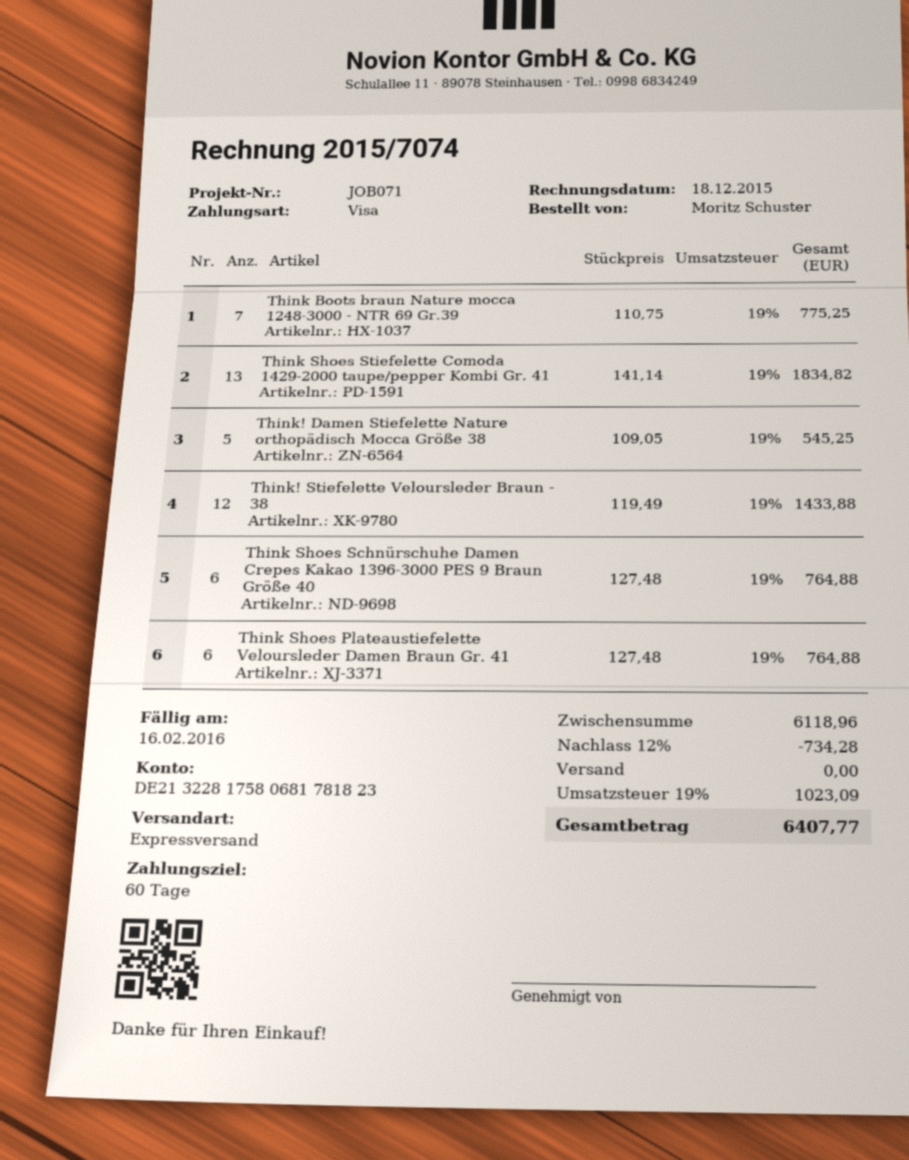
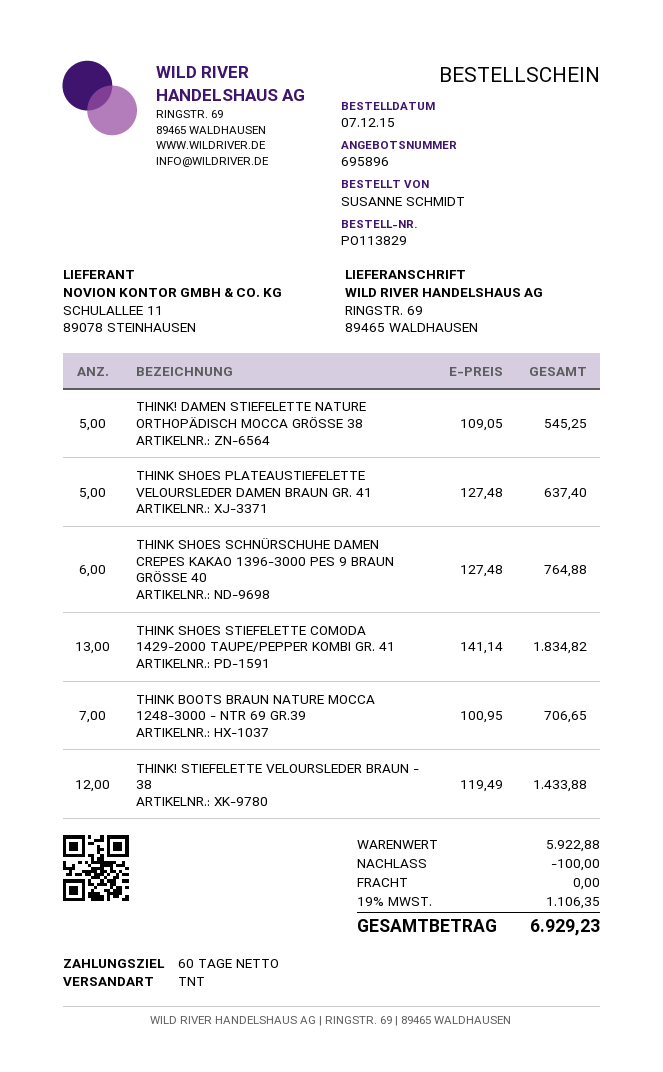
ordered by: Moritz Schuster -> SUSANNE SCHMIDT
shipping method: express -> TNT
Think Boots braun Nature mocca 1248-3000 - NTR 69 Gr.39: 7 x 110.75 = 775.25 -> 7 x 100.95 = 706.65
Think Shoes Plateaustiefelette Veloursleder Damen Braun Gr. 41: 6 x 127.48 = 764.88 -> 5 x 127.48 = 637.40
subtotal: 6118.96 -> 5922.88
discount: 734.28 -> 100.00
tax: 19% = 1023.09 -> 19% = 1106.35
total: 6407.77 -> 6929.23

